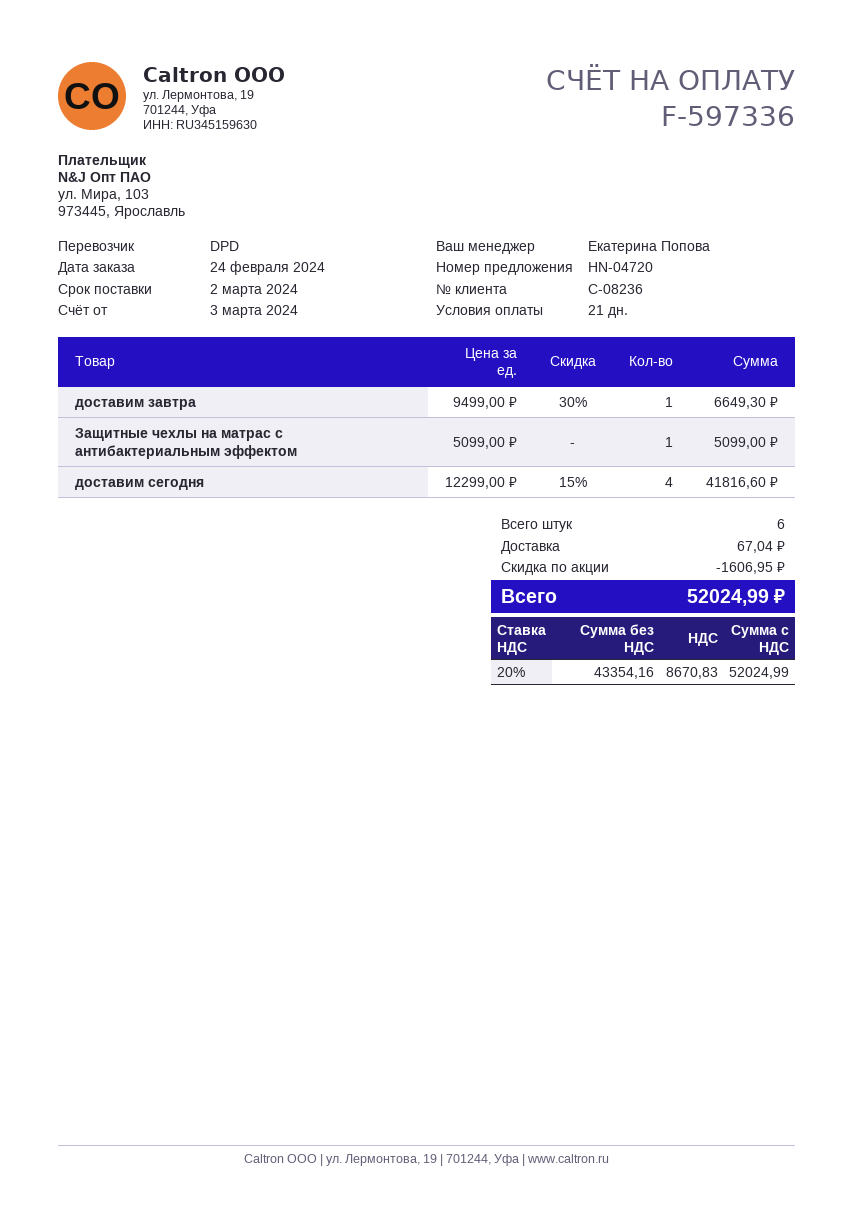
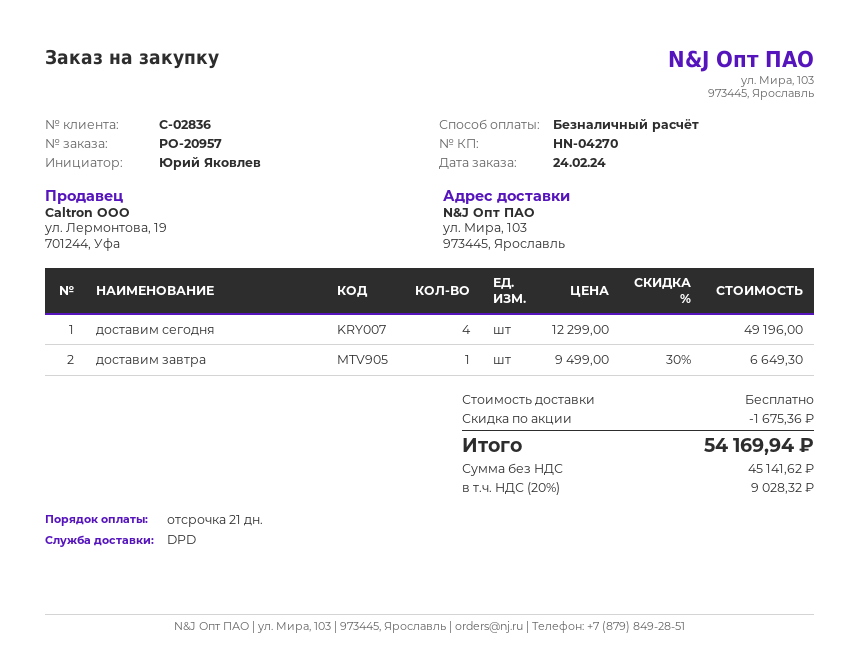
quote number: HN-04720 -> HN-04270
customer number: C-08236 -> C-02836
Защитные чехлы на матрас с антибактериальным эффектом: 1 x 5099.00 = 5099.00 -> none
доставим сегодня: 4 x 12299.00 - 15% = 41816.60 -> 4 x 12299.00 = 49196.00
discount: 1606.95 -> 1675.36
shipping: 67.04 -> 0.00
net: 43354.16 -> 45141.62
tax: 20% = 8670.83 -> 20% = 9028.32
total: 52024.99 -> 54169.94

